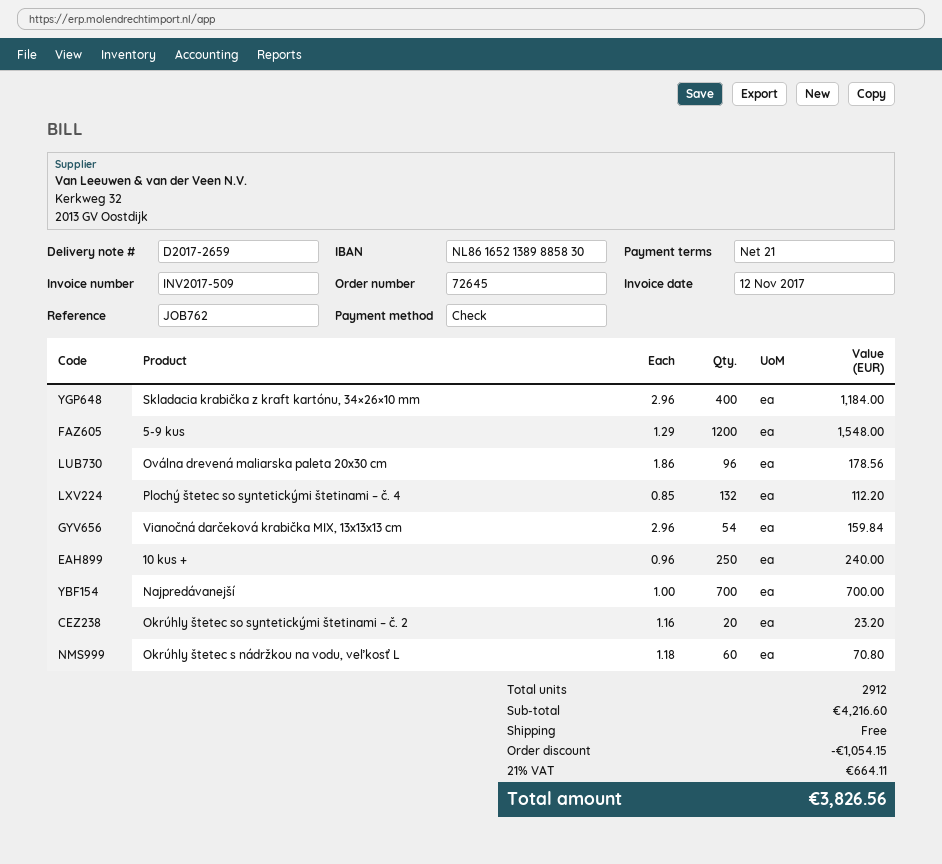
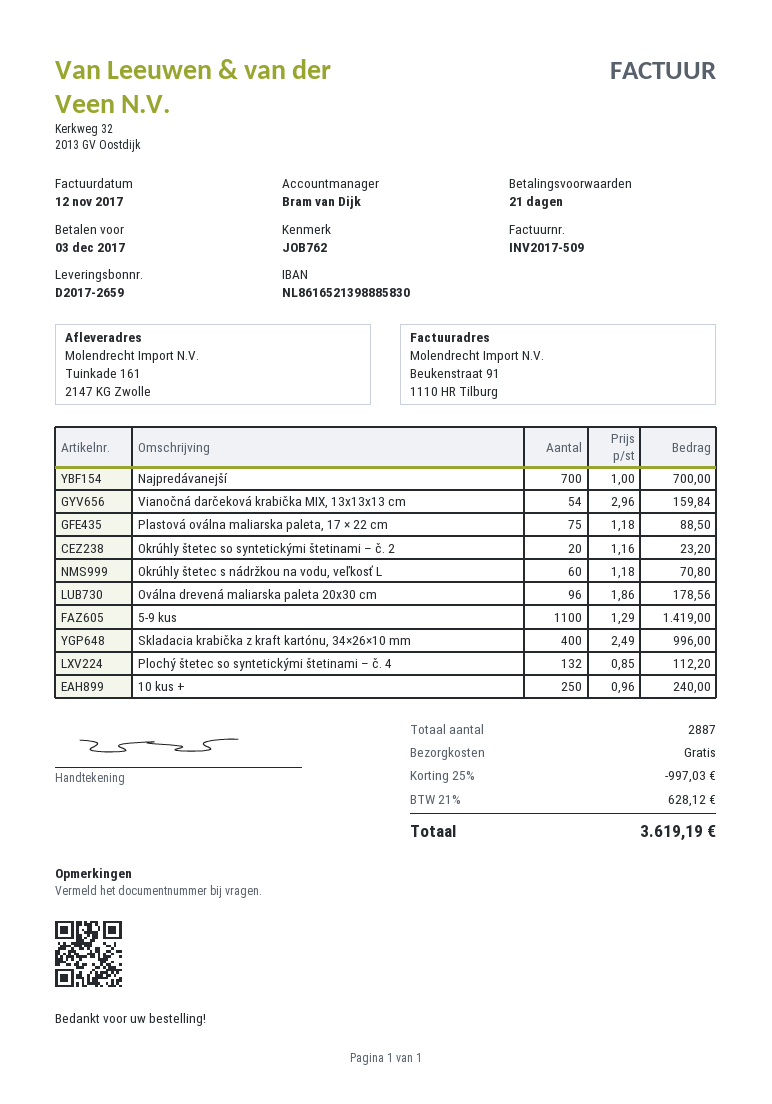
bank account: NL8616521389885830 -> NL8616521398885830
Skladacia krabička z kraft kartónu, 34×26×10 mm: 400 x 2.96 = 1184.00 -> 400 x 2.49 = 996.00
5-9 kus: 1200 x 1.29 = 1548.00 -> 1100 x 1.29 = 1419.00
Plastová oválna maliarska paleta, 17 × 22 cm: none -> 75 x 1.18 = 88.50
total quantity: 2912 -> 2887
discount: 1054.15 -> 997.03
tax: 21% = 664.11 -> 21% = 628.12
total: 3826.56 -> 3619.19

